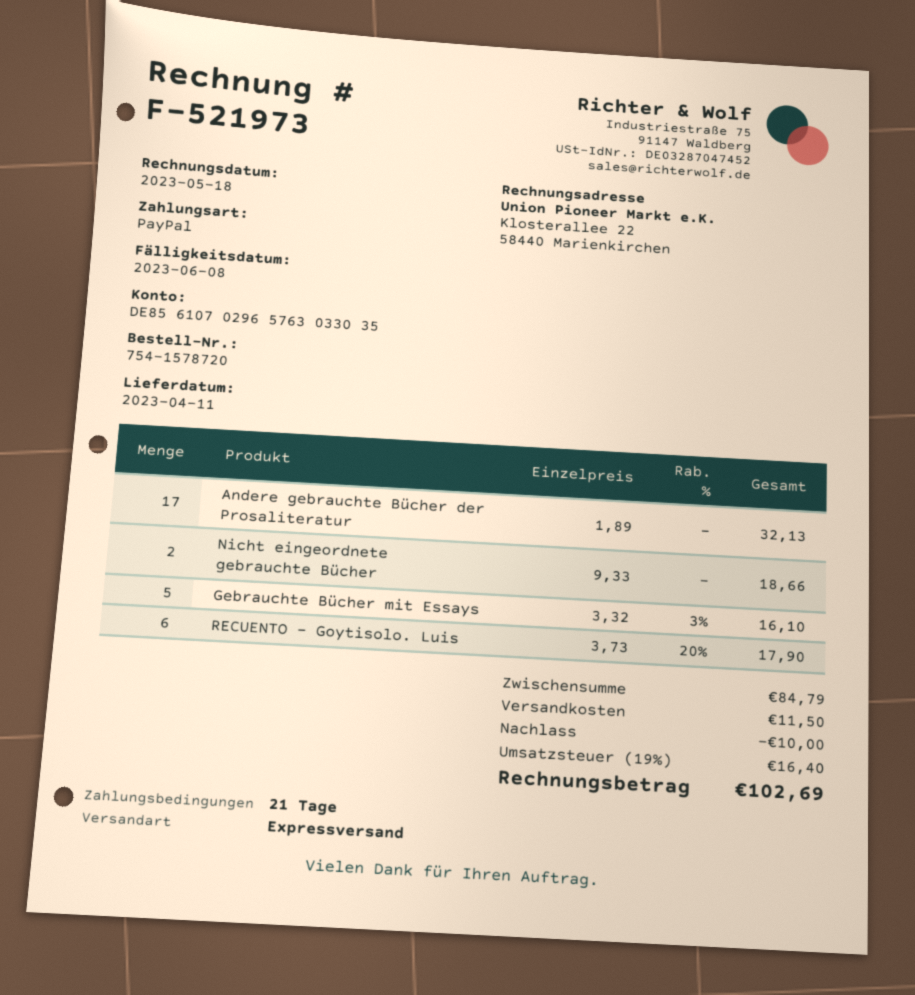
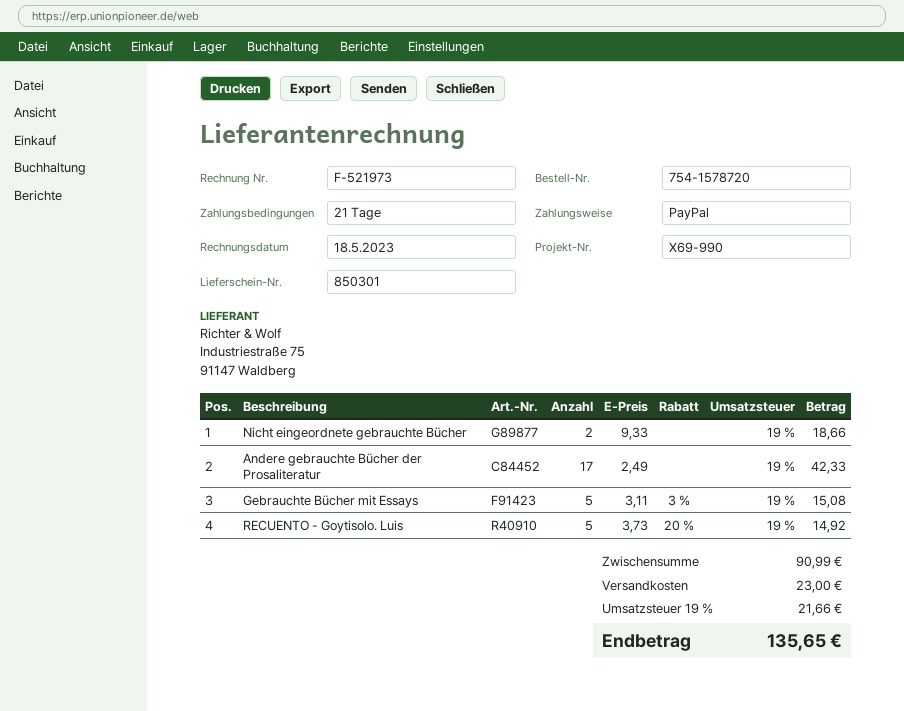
Andere gebrauchte Bücher der Prosaliteratur: 17 x 1.89 = 32.13 -> 17 x 2.49 = 42.33
Gebrauchte Bücher mit Essays: 5 x 3.32 - 3% = 16.10 -> 5 x 3.11 - 3% = 15.08
RECUENTO - Goytisolo. Luis: 6 x 3.73 - 20% = 17.90 -> 5 x 3.73 - 20% = 14.92
subtotal: 84.79 -> 90.99
discount: 10.00 -> none
shipping: 11.50 -> 23.00
tax: 19% = 16.40 -> 19% = 21.66
total: 102.69 -> 135.65

